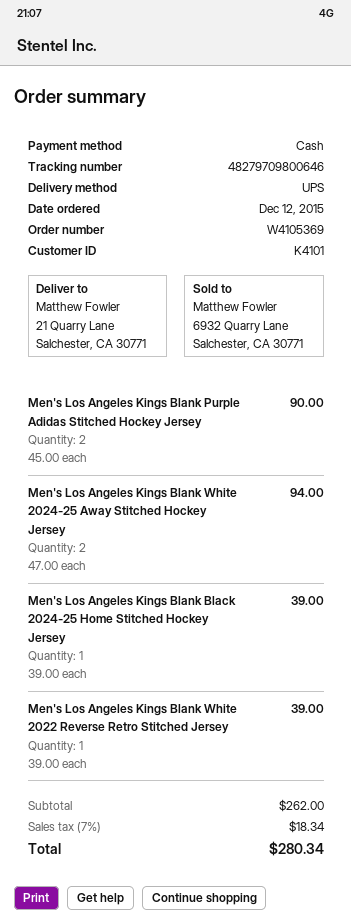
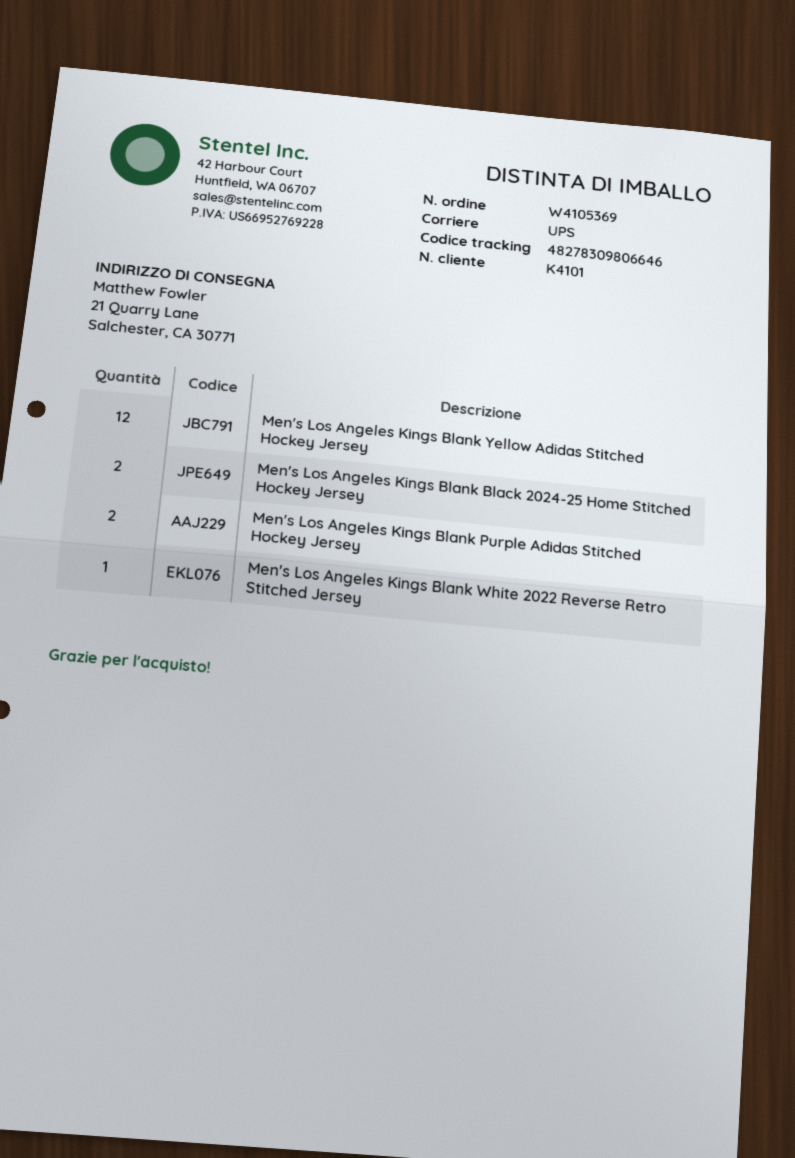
tracking number: 48279709800646 -> 48278309806646
Men's Los Angeles Kings Blank White 2024-25 Away Stitched Hockey Jersey: 2 -> none
Men's Los Angeles Kings Blank Black 2024-25 Home Stitched Hockey Jersey: 1 -> 2
Men's Los Angeles Kings Blank Yellow Adidas Stitched Hockey Jersey: none -> 12

